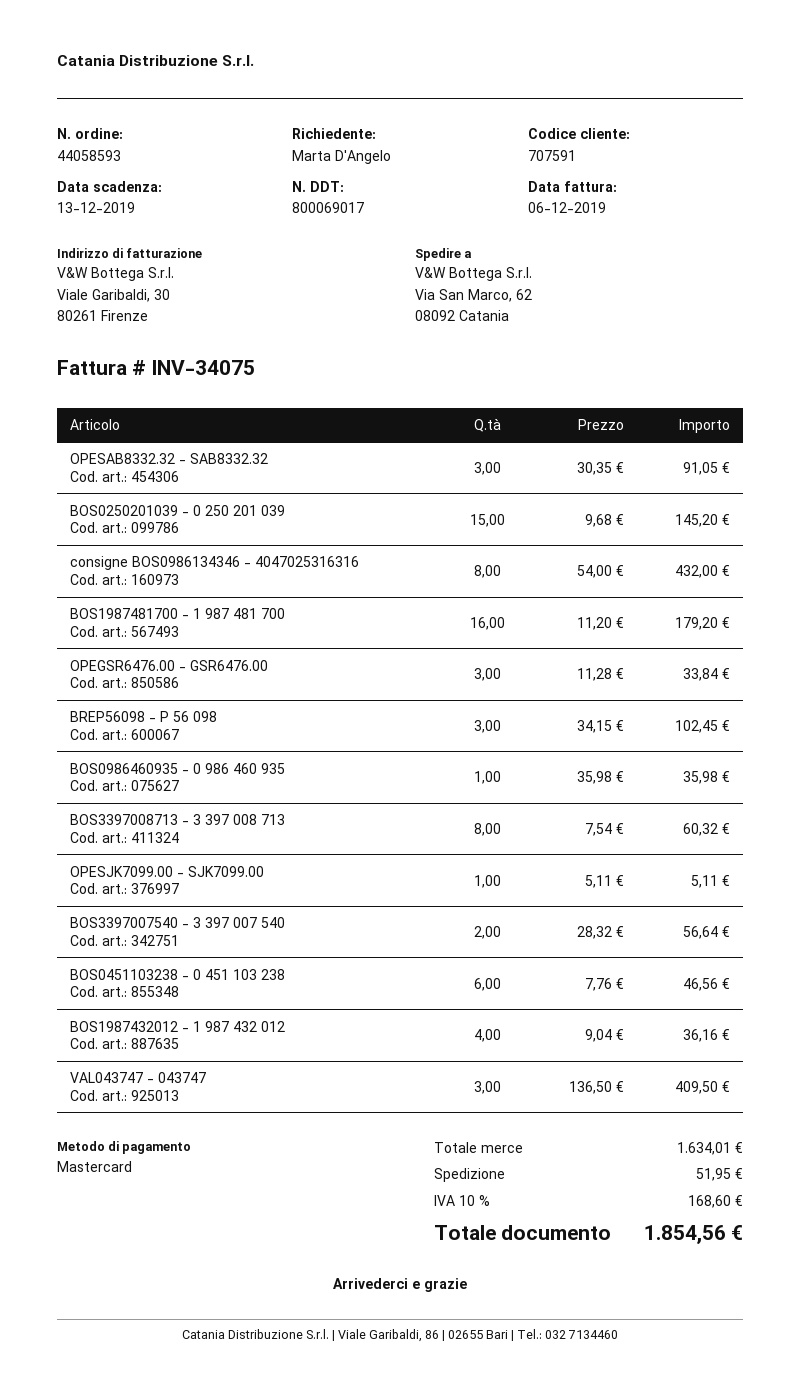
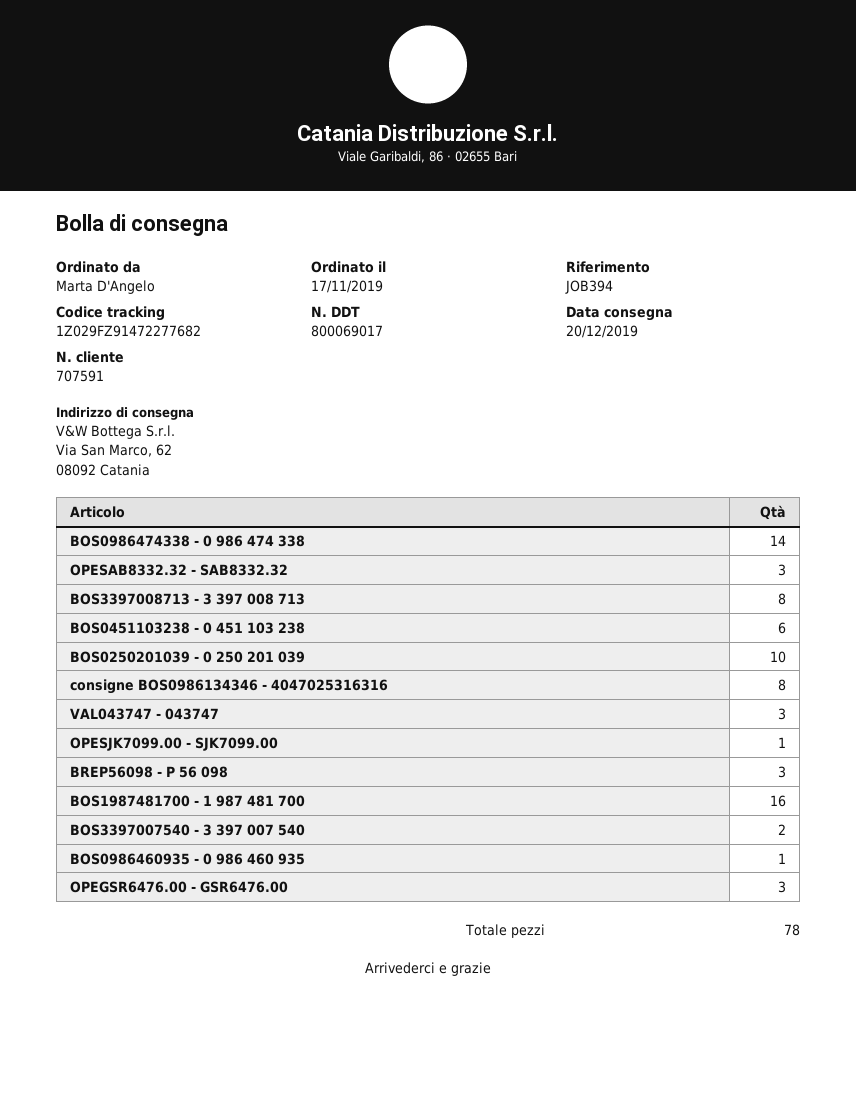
BOS0250201039 - 0 250 201 039: 15 -> 10
BOS1987432012 - 1 987 432 012: 4 -> none
BOS0986474338 - 0 986 474 338: none -> 14

